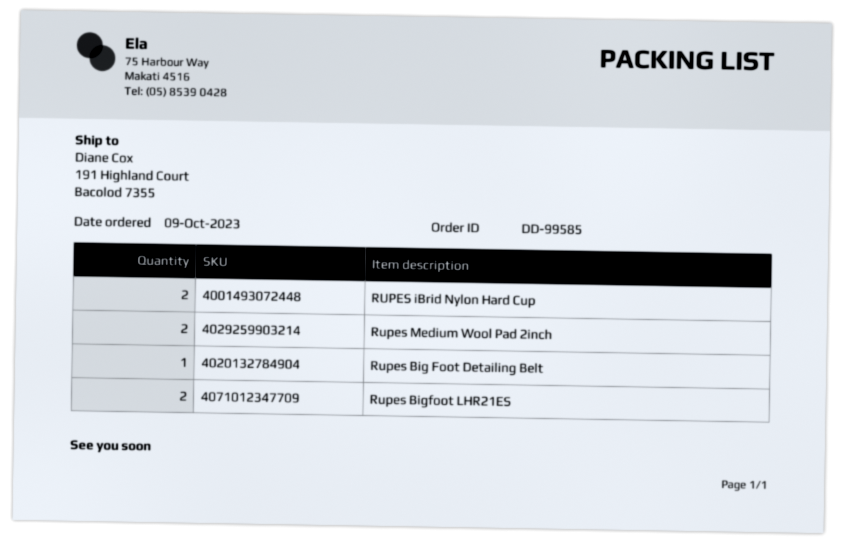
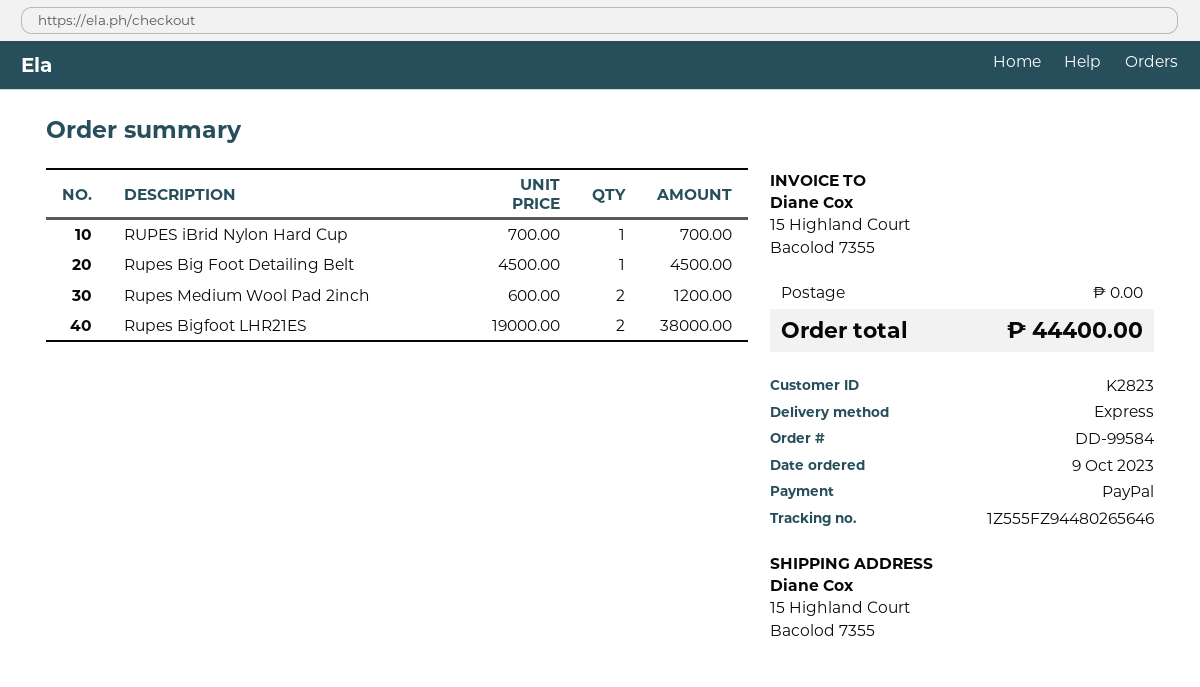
order number: DD-99585 -> DD-99584
ship to: 191 Highland Court, Bacolod 7355 -> 15 Highland Court, Bacolod 7355
RUPES iBrid Nylon Hard Cup: 2 -> 1

